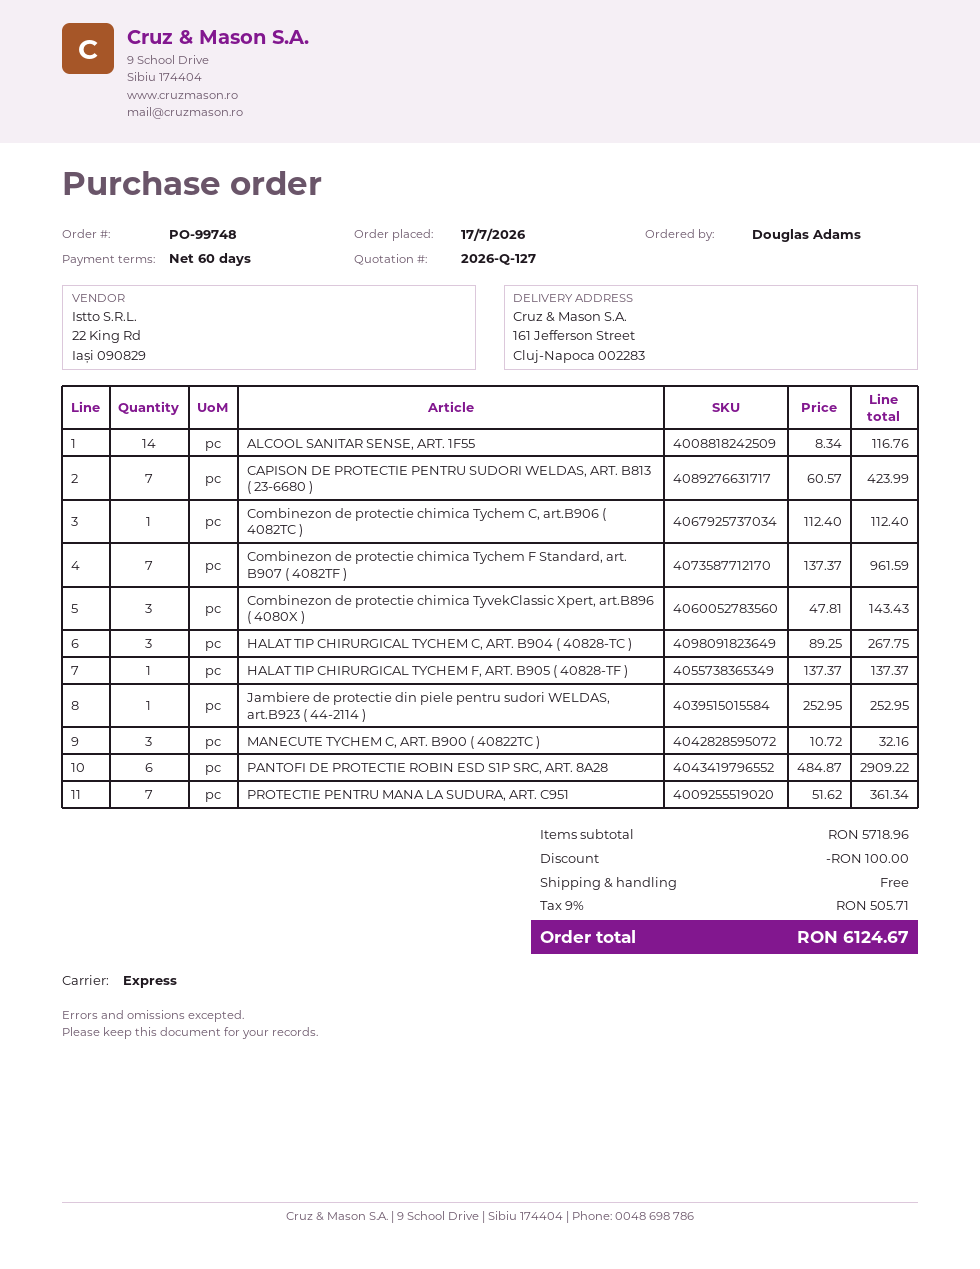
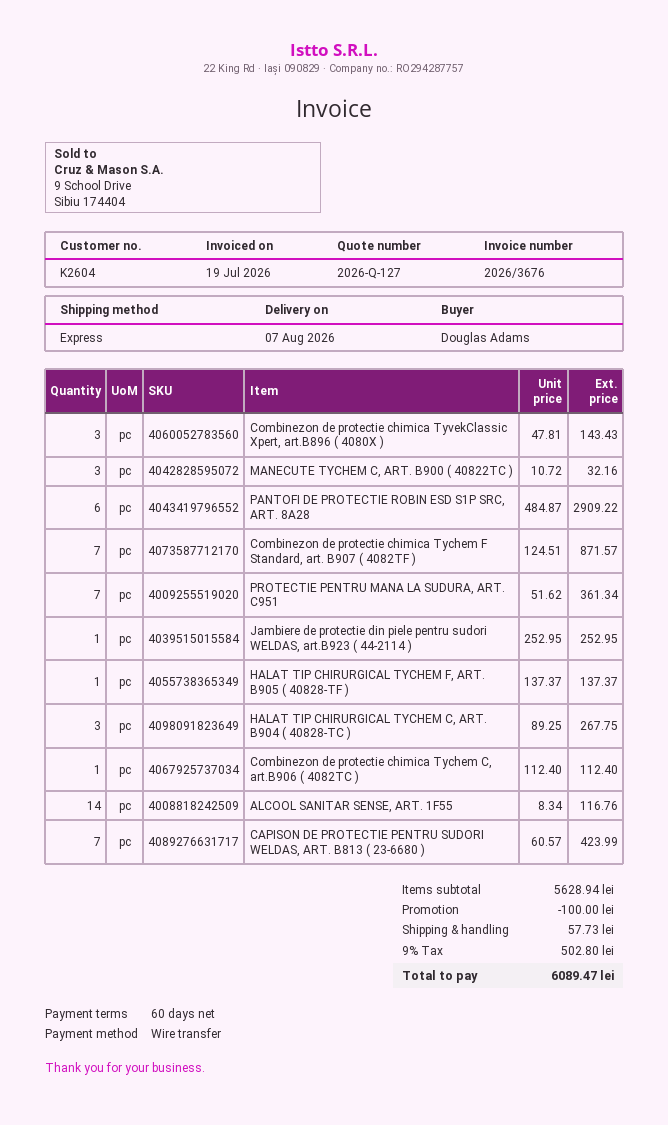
Combinezon de protectie chimica Tychem F Standard, art. B907 ( 4082TF ): 7 x 137.37 = 961.59 -> 7 x 124.51 = 871.57
subtotal: 5718.96 -> 5628.94
shipping: 0.00 -> 57.73
tax: 9% = 505.71 -> 9% = 502.80
total: 6124.67 -> 6089.47

